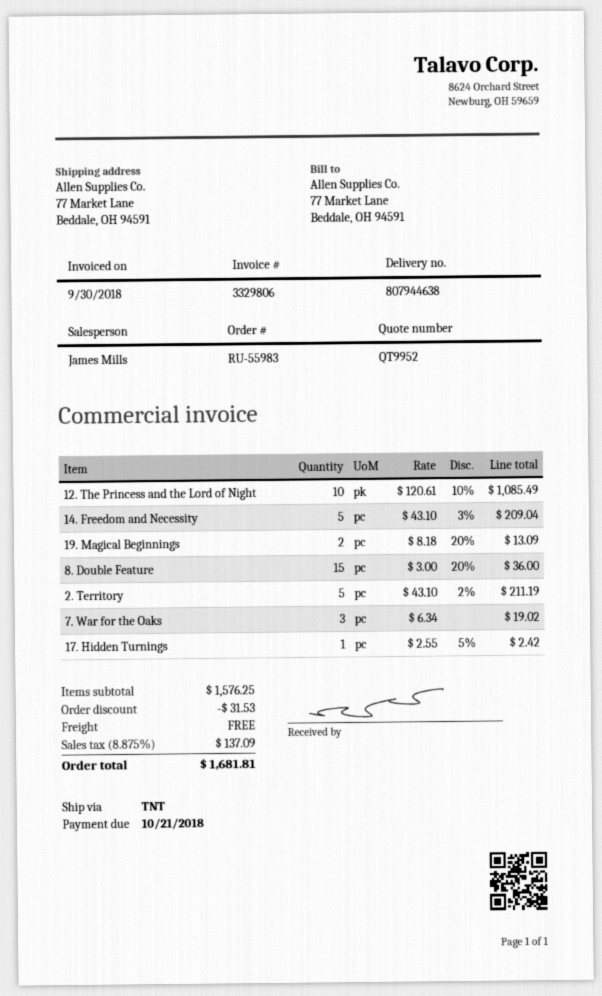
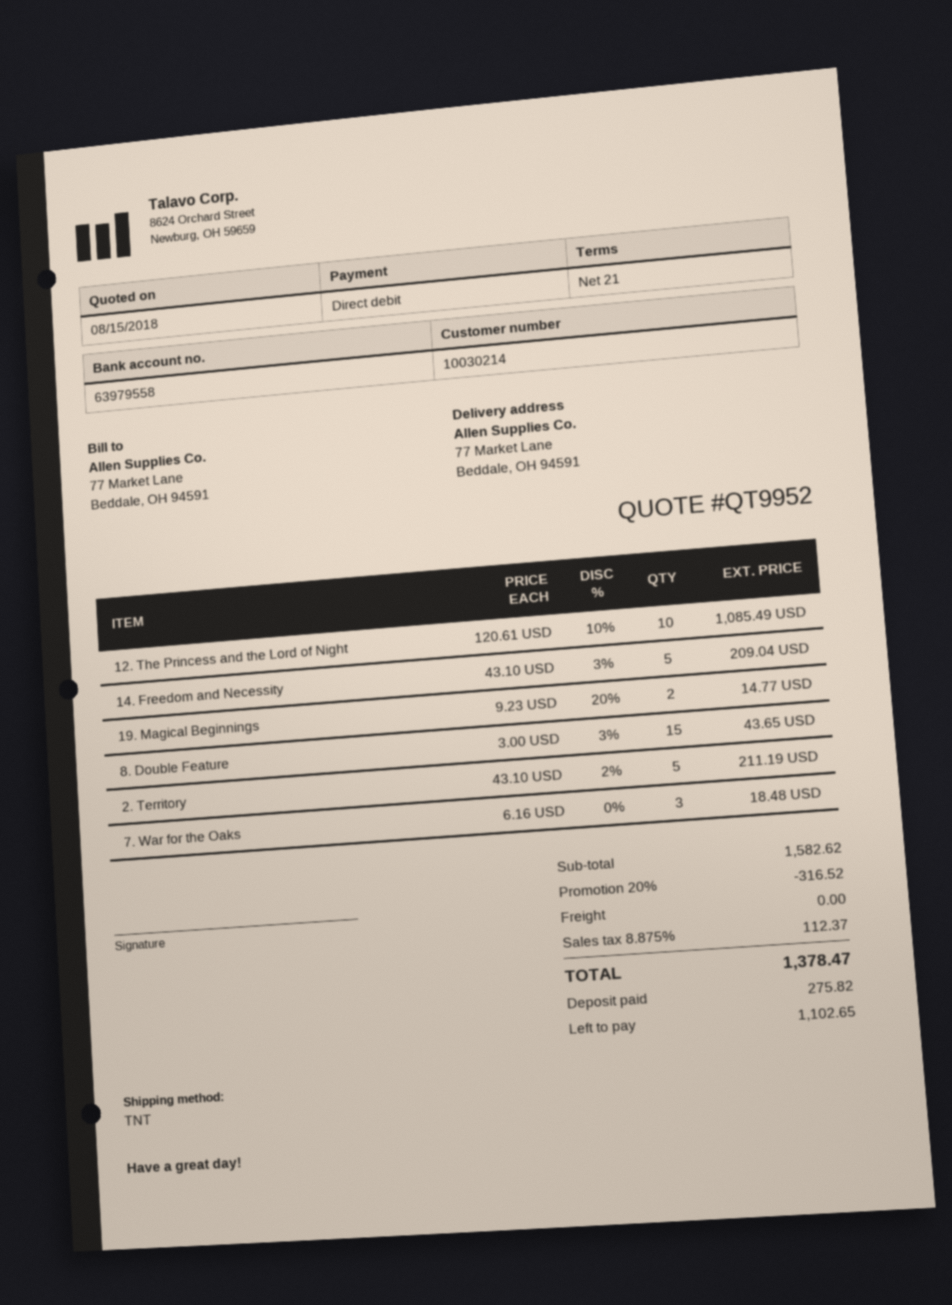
19. Magical Beginnings: 2 x 8.18 - 20% = 13.09 -> 2 x 9.23 - 20% = 14.77
8. Double Feature: 15 x 3.00 - 20% = 36.00 -> 15 x 3.00 - 3% = 43.65
7. War for the Oaks: 3 x 6.34 = 19.02 -> 3 x 6.16 = 18.48
17. Hidden Turnings: 1 x 2.55 - 5% = 2.42 -> none
subtotal: 1576.25 -> 1582.62
discount: 31.53 -> 316.52
tax: 8.875% = 137.09 -> 8.875% = 112.37
total: 1681.81 -> 1378.47

